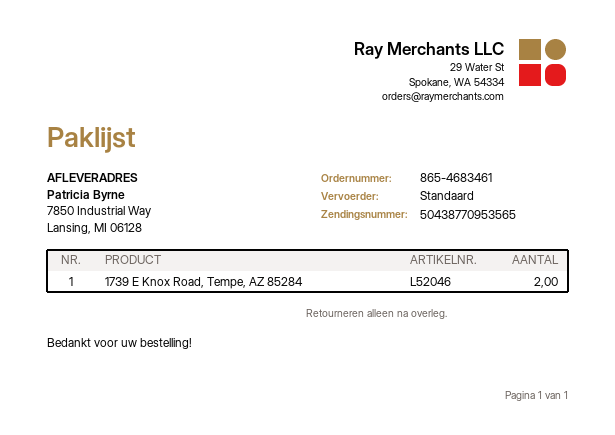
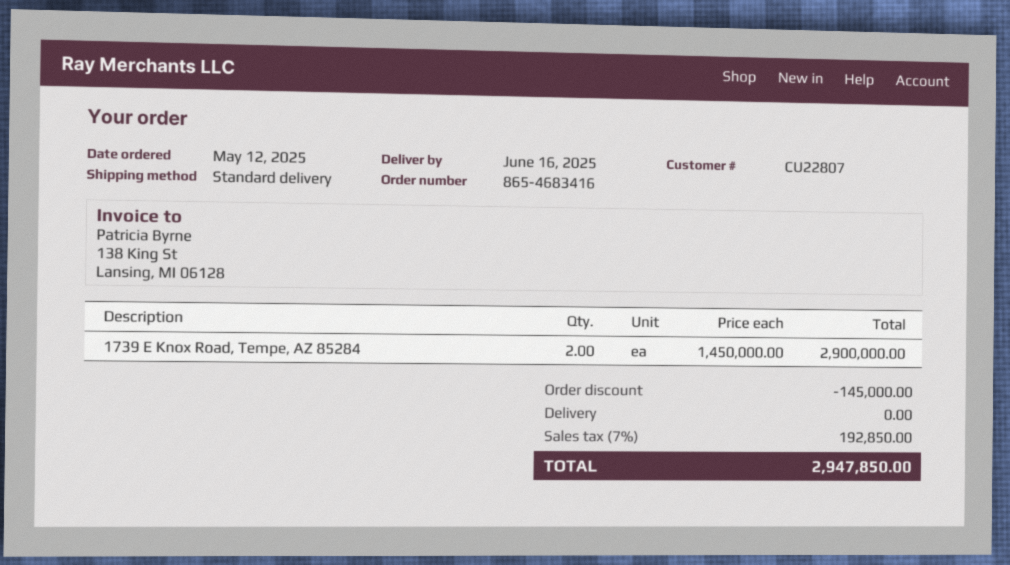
order number: 865-4683461 -> 865-4683416

